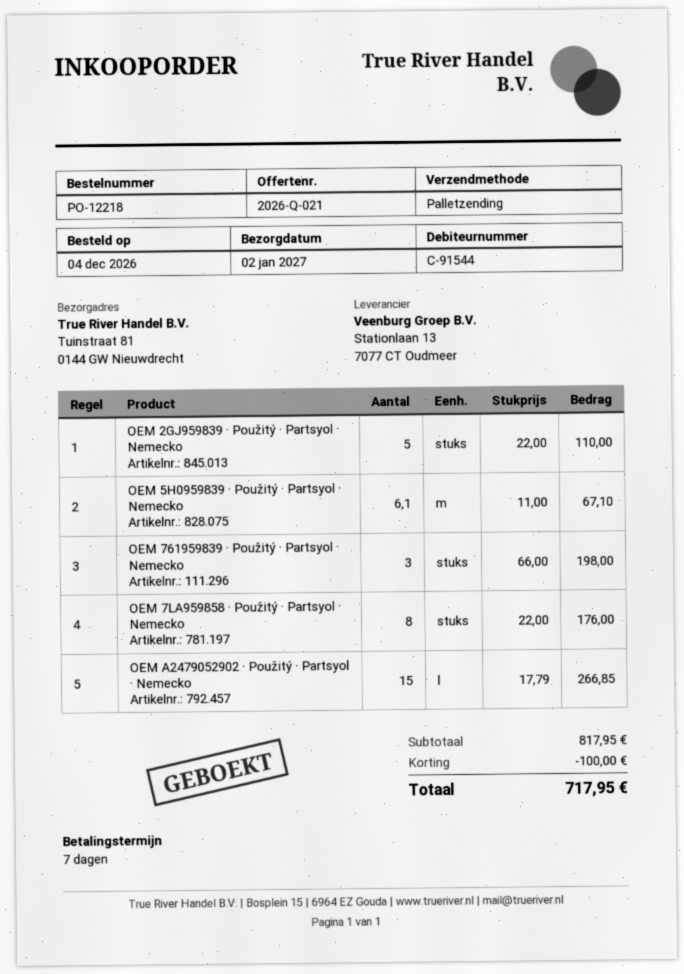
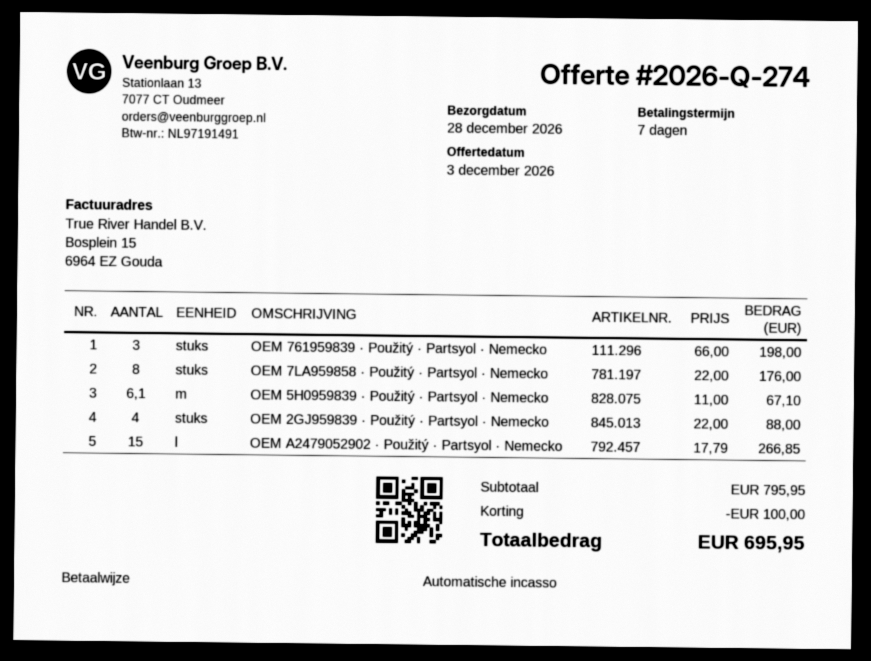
quote number: 2026-Q-021 -> 2026-Q-274
delivery date: 2027-01-02 -> 2026-12-28
OEM 2GJ959839 · Použitý · Partsyol · Nemecko: 5 x 22.00 = 110.00 -> 4 x 22.00 = 88.00
subtotal: 817.95 -> 795.95
total: 717.95 -> 695.95

